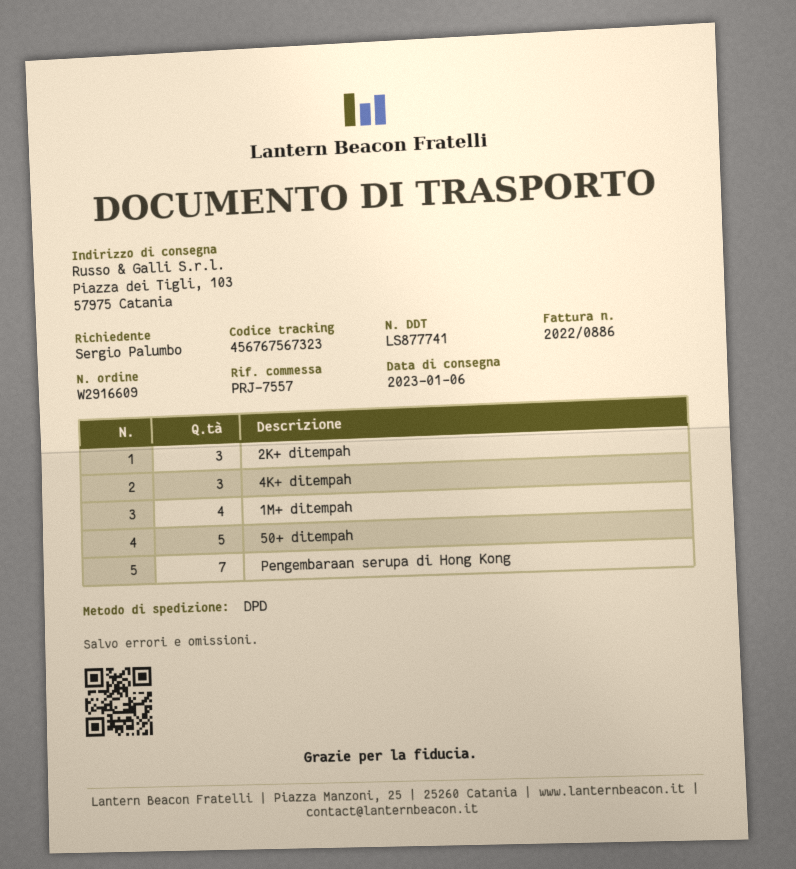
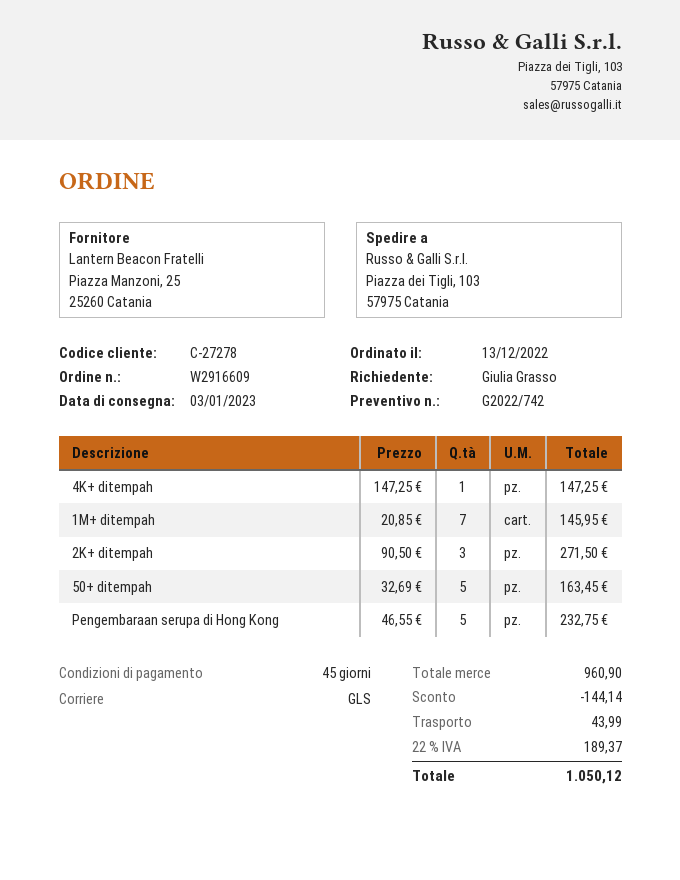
delivery date: 2023-01-06 -> 2023-01-03
ordered by: Sergio Palumbo -> Giulia Grasso
shipping method: DPD -> GLS
4K+ ditempah: 3 -> 1
1M+ ditempah: 4 -> 7
Pengembaraan serupa di Hong Kong: 7 -> 5

